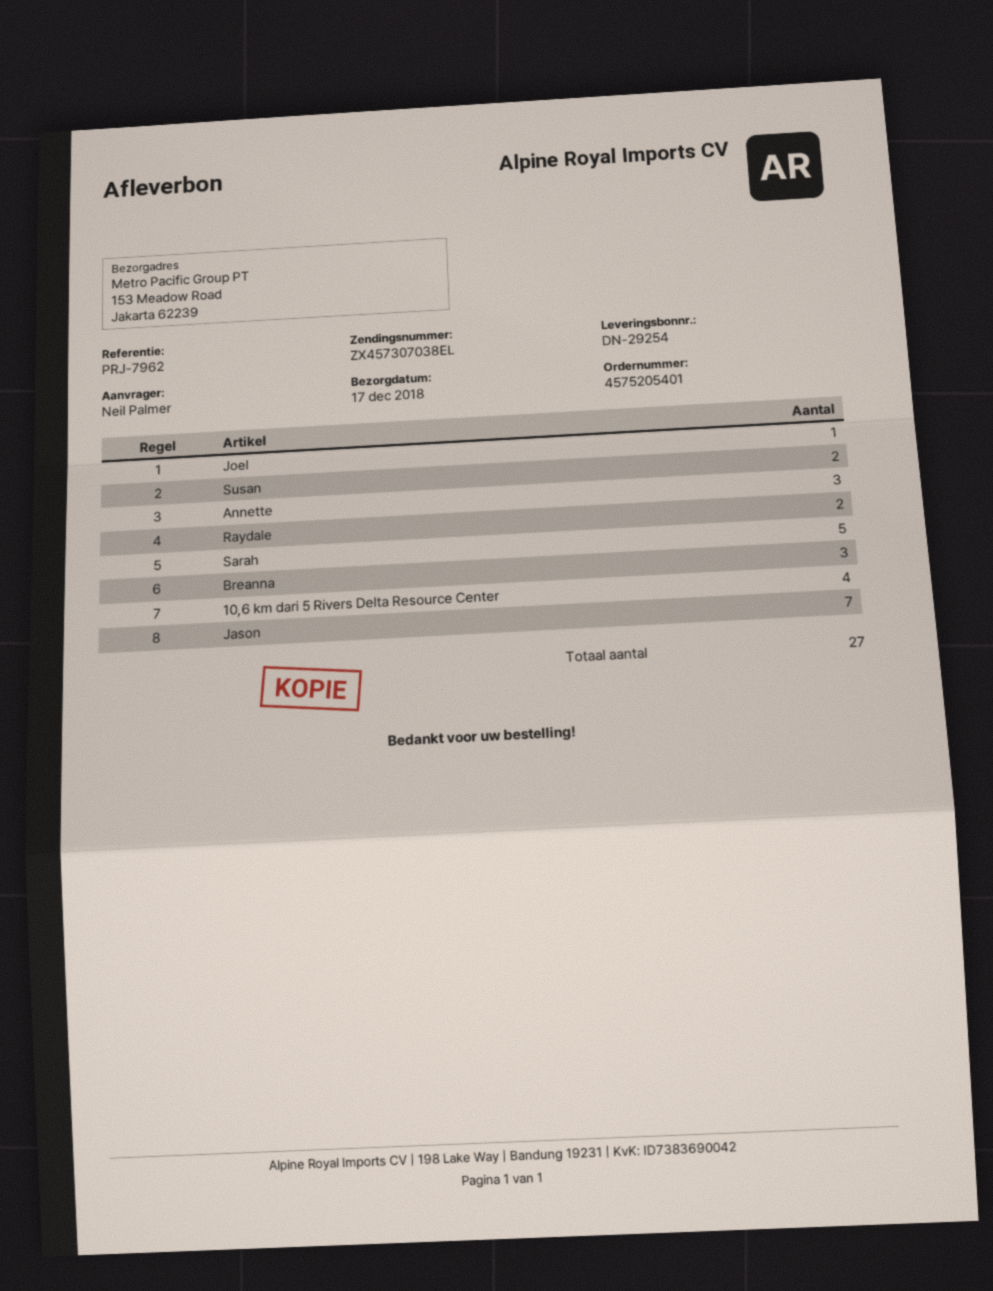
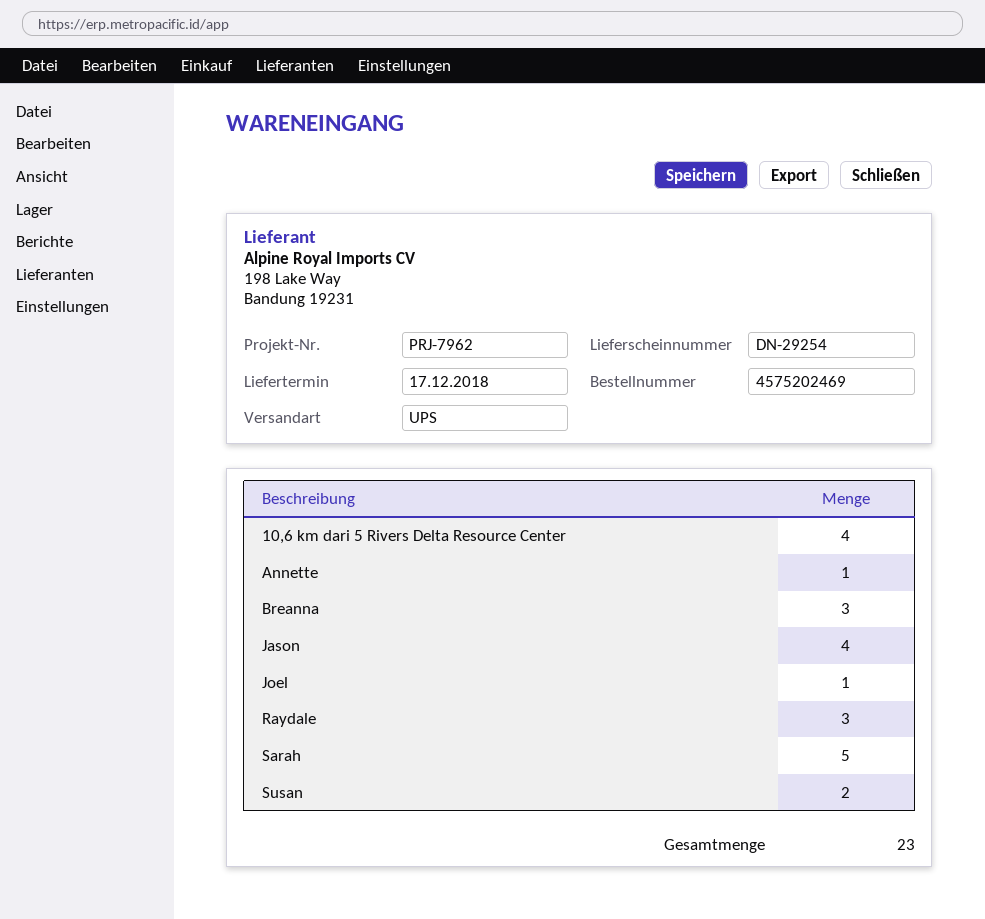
order number: 4575205401 -> 4575202469
Annette: 3 -> 1
Raydale: 2 -> 3
Jason: 7 -> 4
total quantity: 27 -> 23

